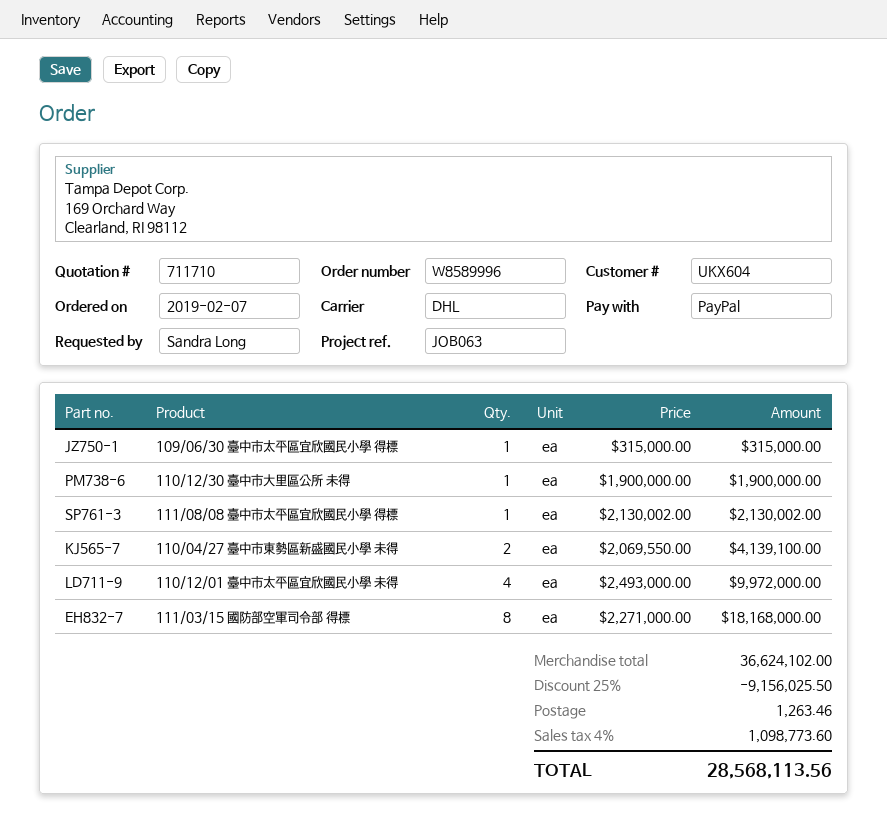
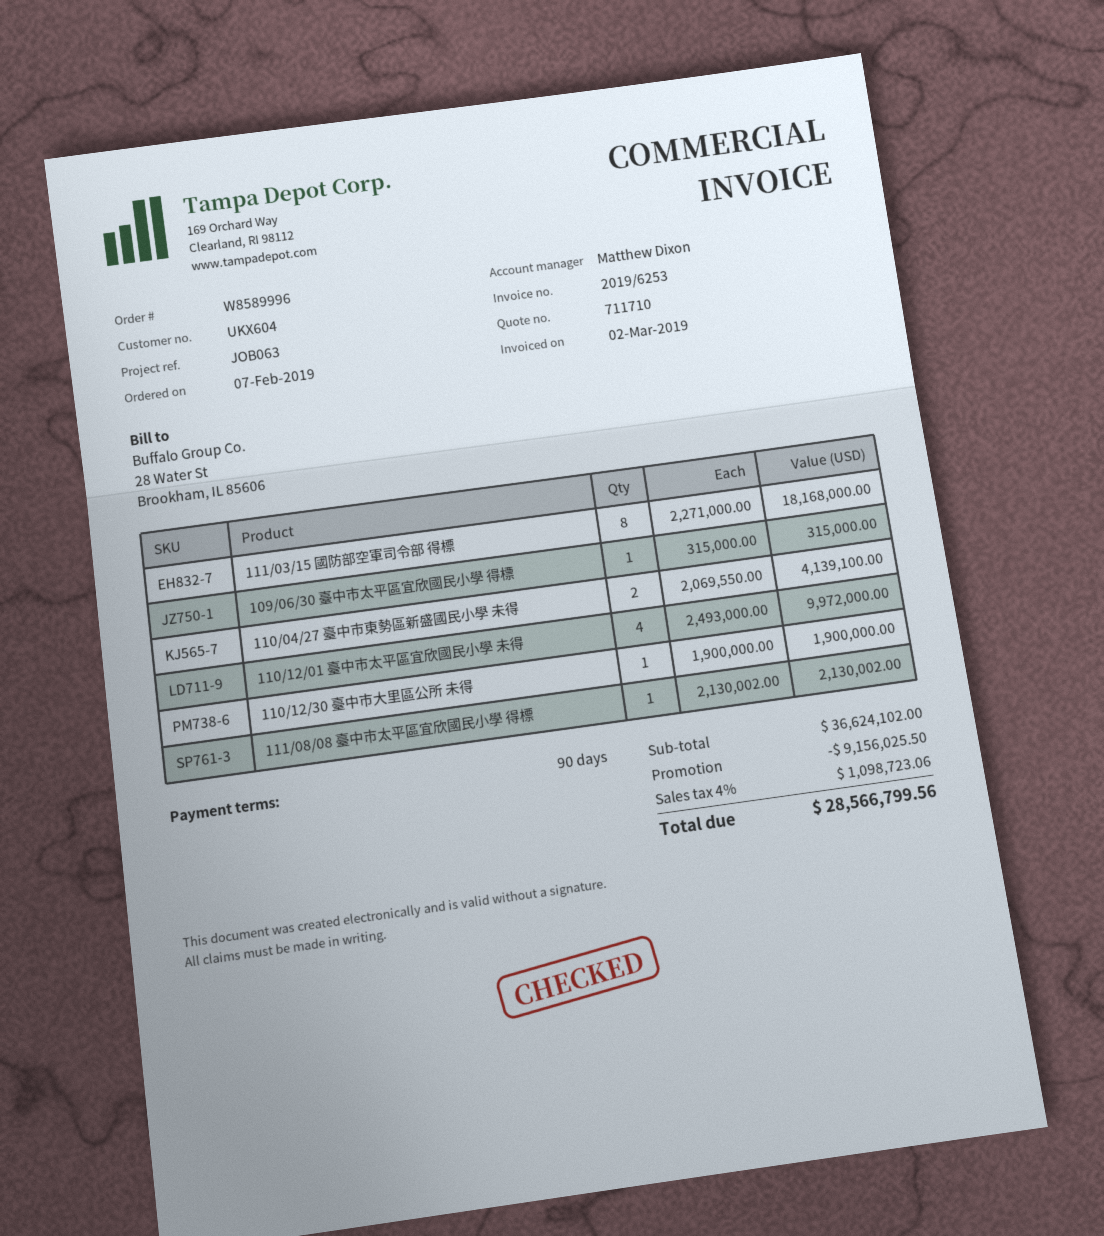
shipping: 1263.46 -> none
tax: 4% = 1098773.60 -> 4% = 1098723.06
total: 28568113.56 -> 28566799.56

